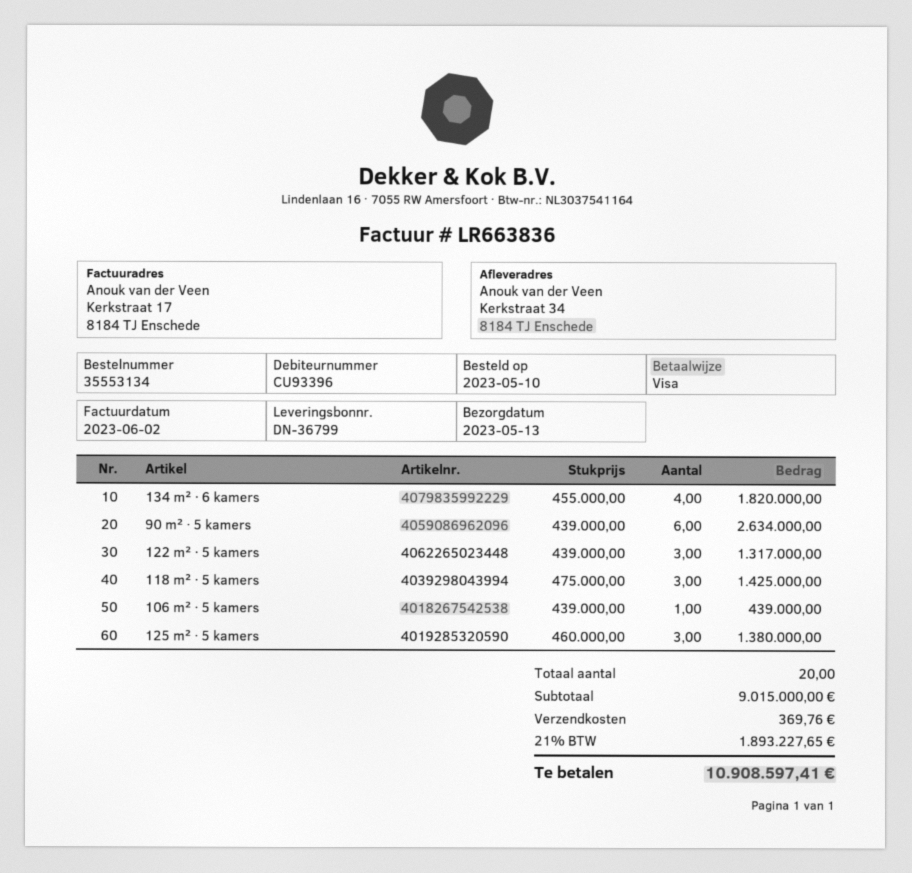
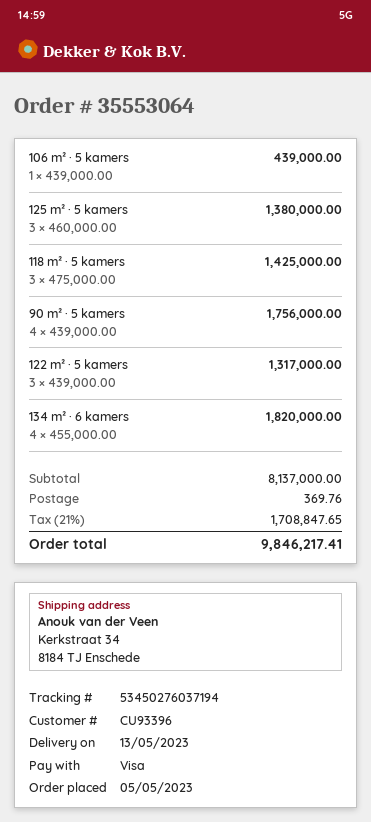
order number: 35553134 -> 35553064
order date: 2023-05-10 -> 2023-05-05
90 m² · 5 kamers: 6 x 439000.00 = 2634000.00 -> 4 x 439000.00 = 1756000.00
subtotal: 9015000.00 -> 8137000.00
tax: 21% = 1893227.65 -> 21% = 1708847.65
total: 10908597.41 -> 9846217.41

